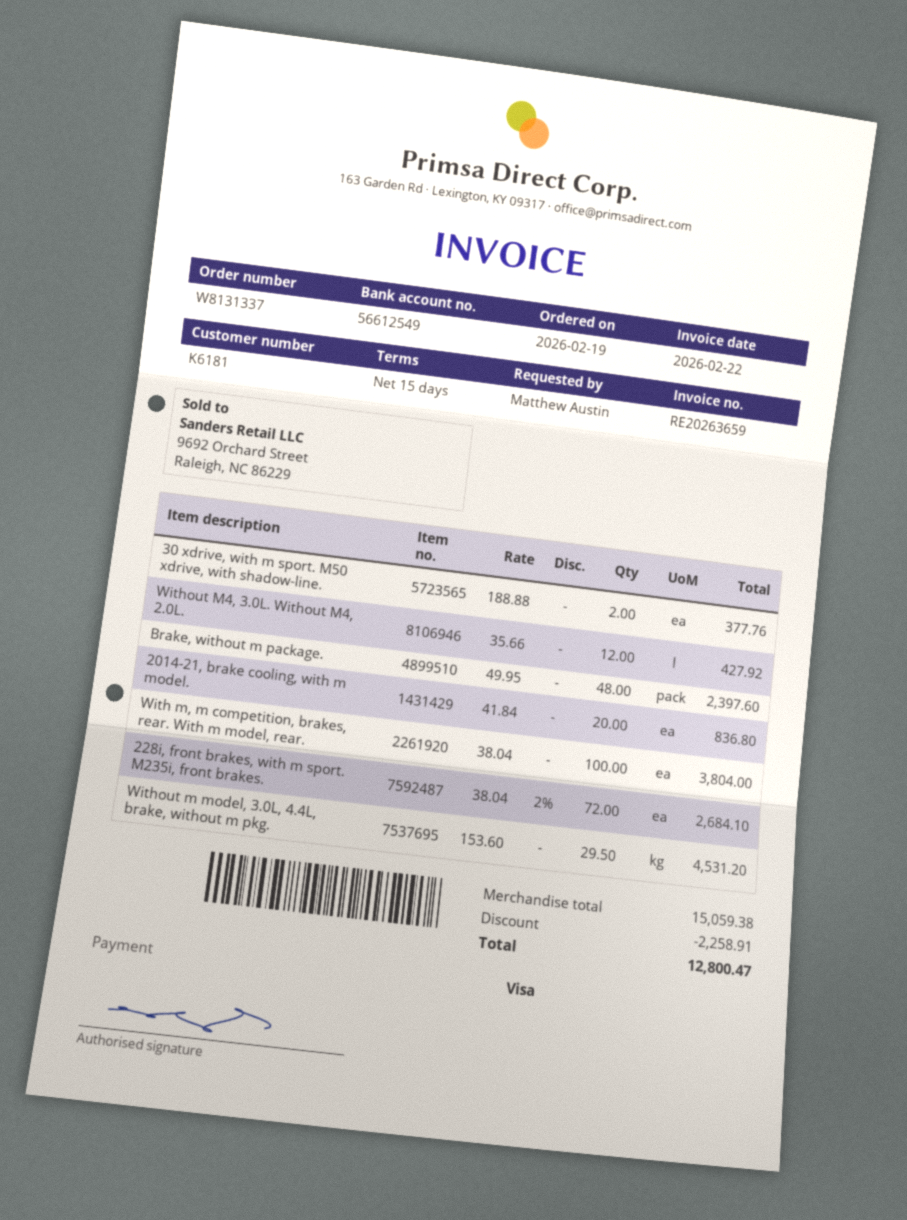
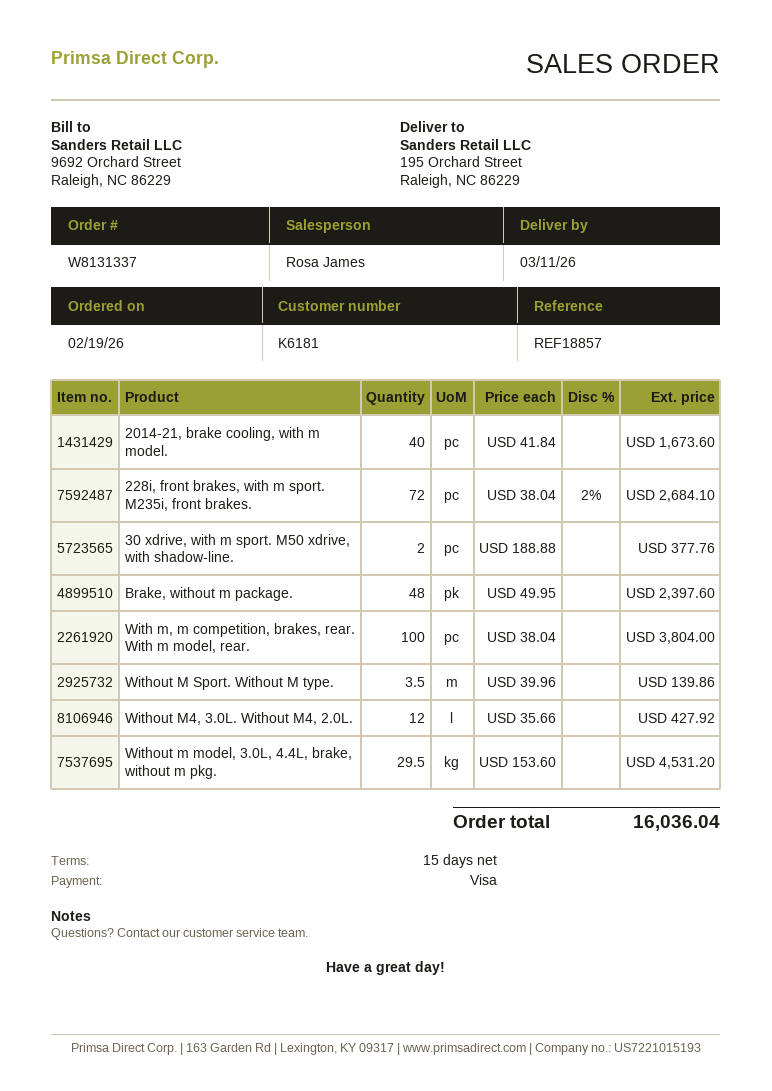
2014-21, brake cooling, with m model.: 20 x 41.84 = 836.80 -> 40 x 41.84 = 1673.60
Without M Sport. Without M type.: none -> 3.5 x 39.96 = 139.86
discount: 2258.91 -> none
total: 12800.47 -> 16036.04

